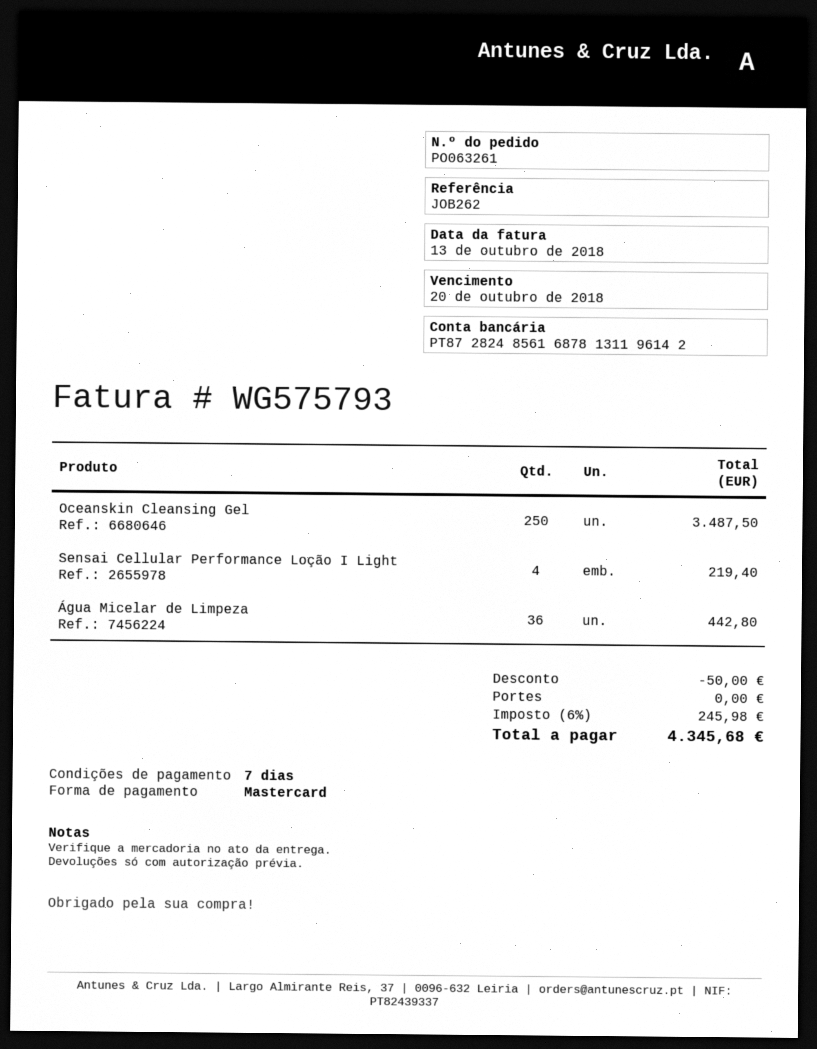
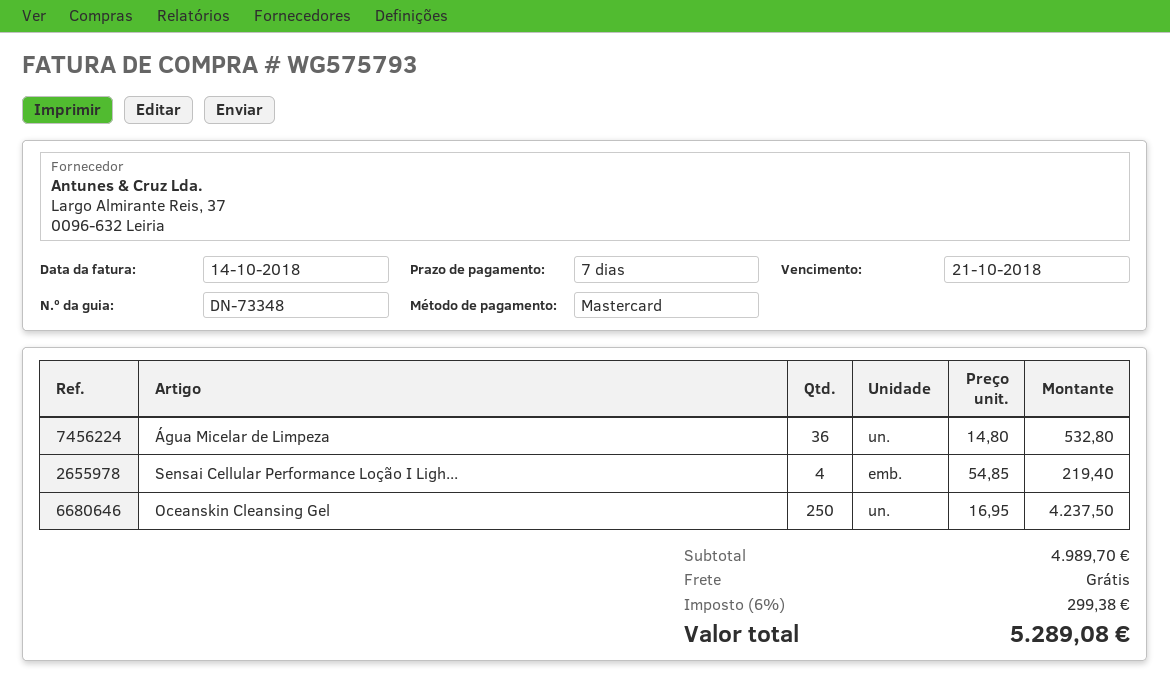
invoice date: 2018-10-13 -> 2018-10-14
due date: 2018-10-20 -> 2018-10-21
Oceanskin Cleansing Gel: 250 for 3487.50 -> 250 for 4237.50
Água Micelar de Limpeza: 36 for 442.80 -> 36 for 532.80
discount: 50.00 -> none
tax: 6% = 245.98 -> 6% = 299.38
total: 4345.68 -> 5289.08

